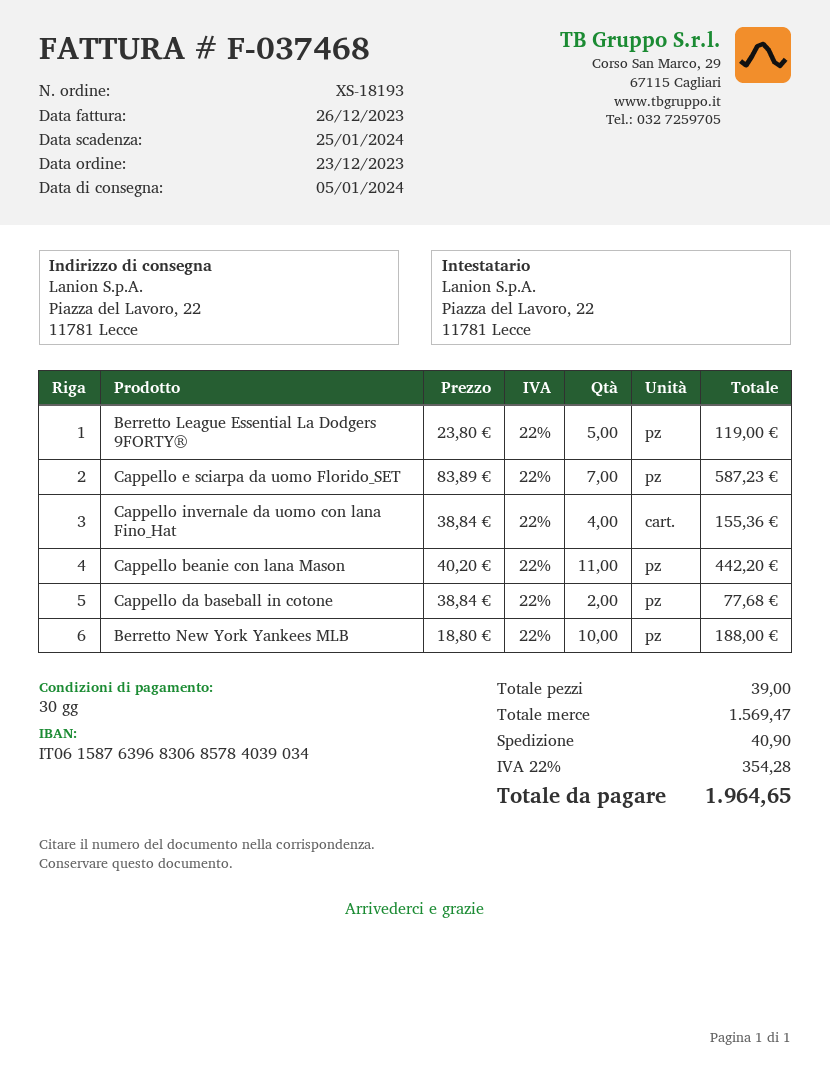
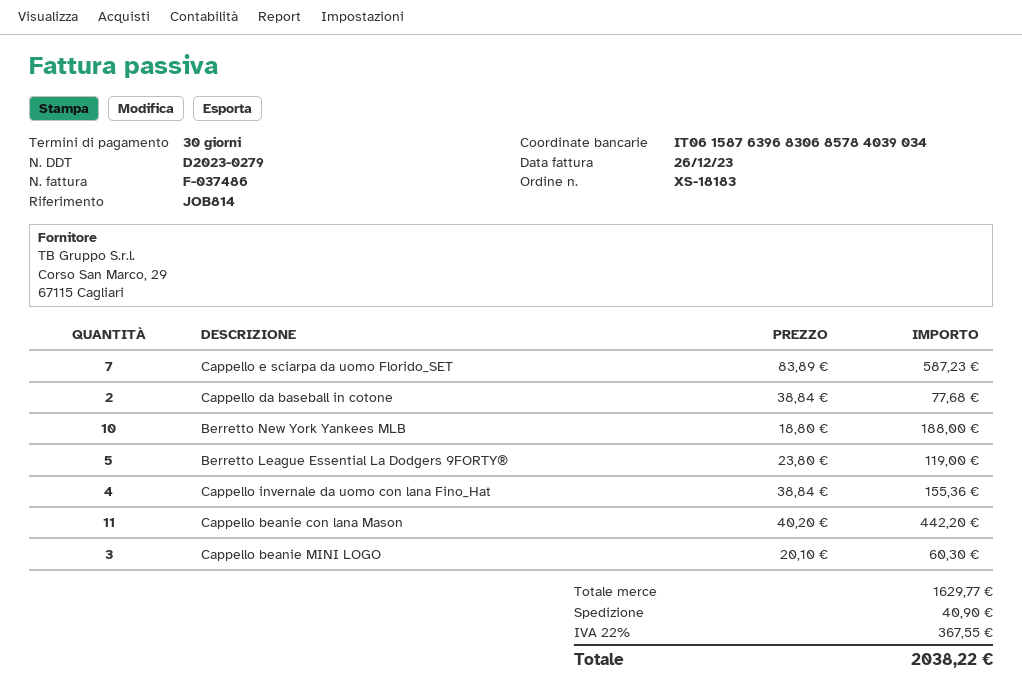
order number: XS-18193 -> XS-18183
invoice number: F-037468 -> F-037486
Cappello beanie MINI LOGO: none -> 3 x 20.10 = 60.30
subtotal: 1569.47 -> 1629.77
tax: 22% = 354.28 -> 22% = 367.55
total: 1964.65 -> 2038.22

